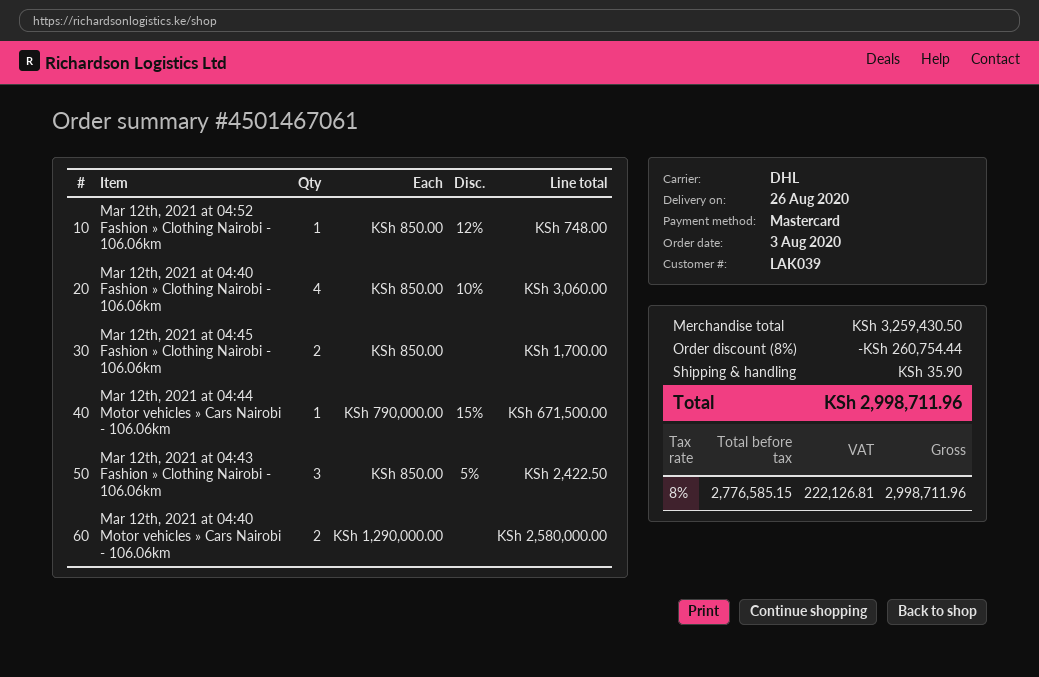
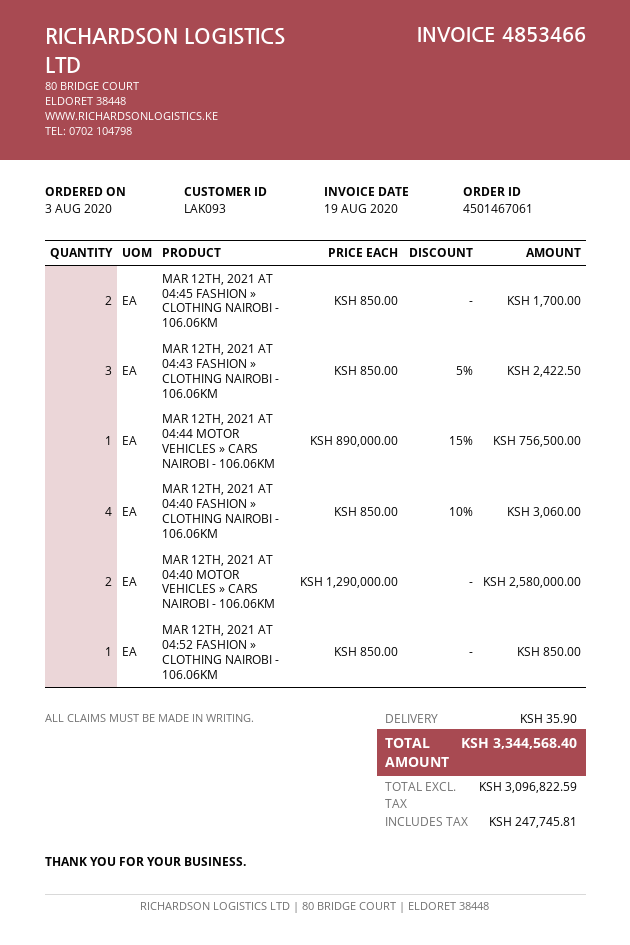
customer number: LAK039 -> LAK093
Mar 12th, 2021 at 04:52 Fashion » Clothing Nairobi - 106.06km: 1 x 850.00 - 12% = 748.00 -> 1 x 850.00 = 850.00
Mar 12th, 2021 at 04:44 Motor vehicles » Cars Nairobi - 106.06km: 1 x 790000.00 - 15% = 671500.00 -> 1 x 890000.00 - 15% = 756500.00
discount: 8% = 260754.44 -> none
net: 2776585.15 -> 3096822.59
tax: 222126.81 -> 247745.81
total: 2998711.96 -> 3344568.40

